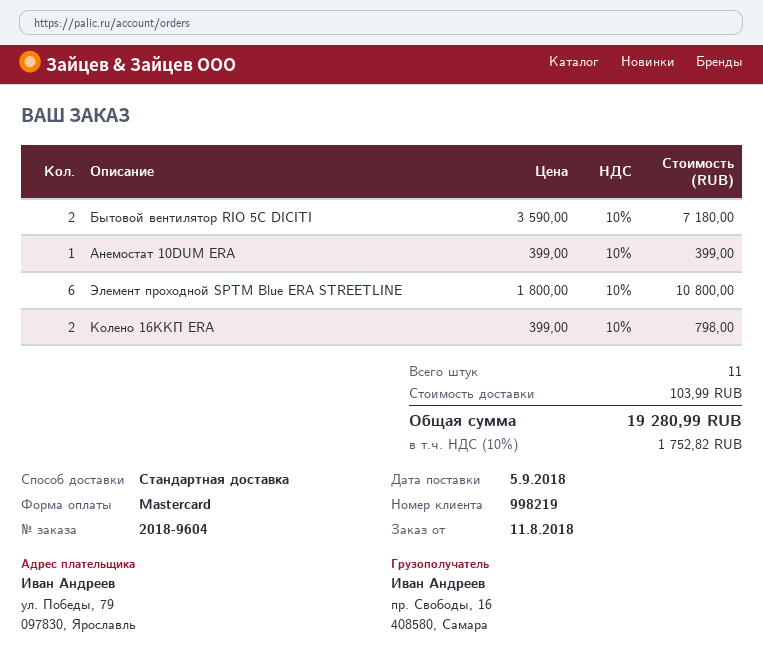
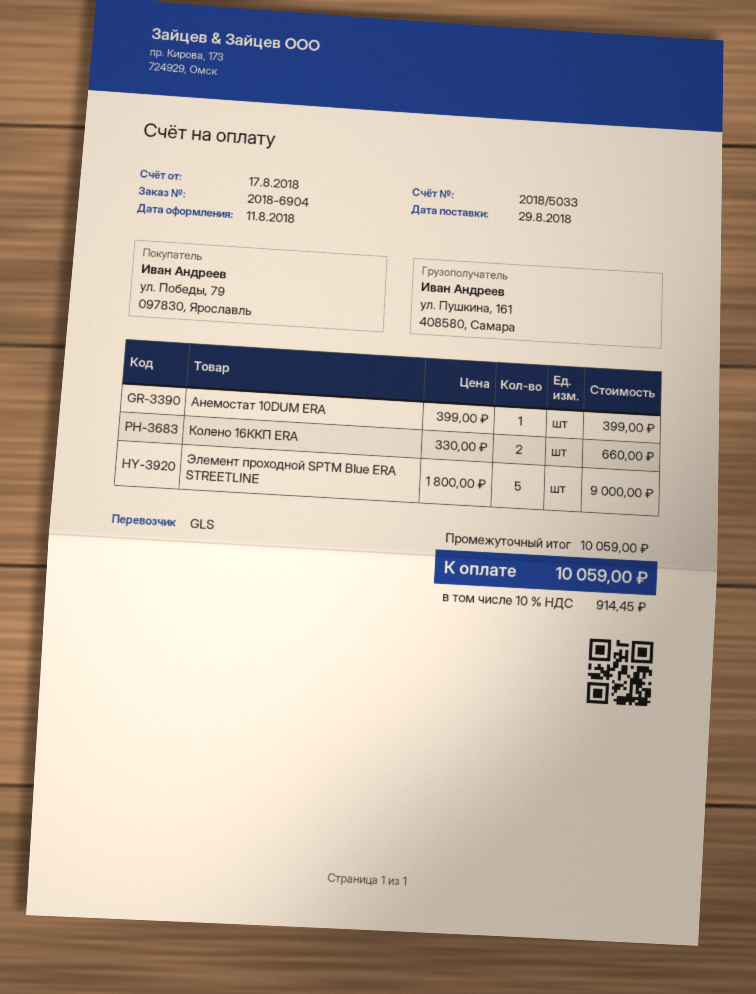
order number: 2018-9604 -> 2018-6904
delivery date: 2018-09-05 -> 2018-08-29
shipping method: standard -> GLS
ship to: пр. Свободы, 16, 408580, Самара -> ул. Пушкина, 161, 408580, Самара
Бытовой вентилятор RIO 5C DICITI: 2 x 3590.00 = 7180.00 -> none
Элемент проходной SPTM Blue ERA STREETLINE: 6 x 1800.00 = 10800.00 -> 5 x 1800.00 = 9000.00
Колено 16ККП ERA: 2 x 399.00 = 798.00 -> 2 x 330.00 = 660.00
shipping: 103.99 -> none
tax: 10% = 1752.82 -> 10% = 914.45
total: 19280.99 -> 10059.00

